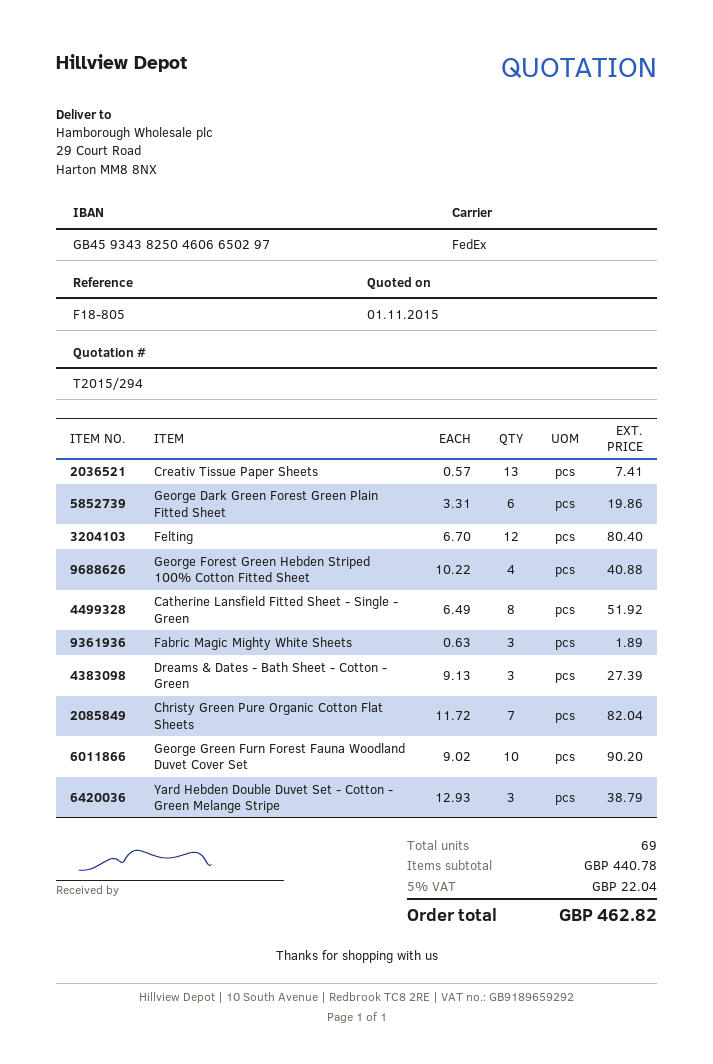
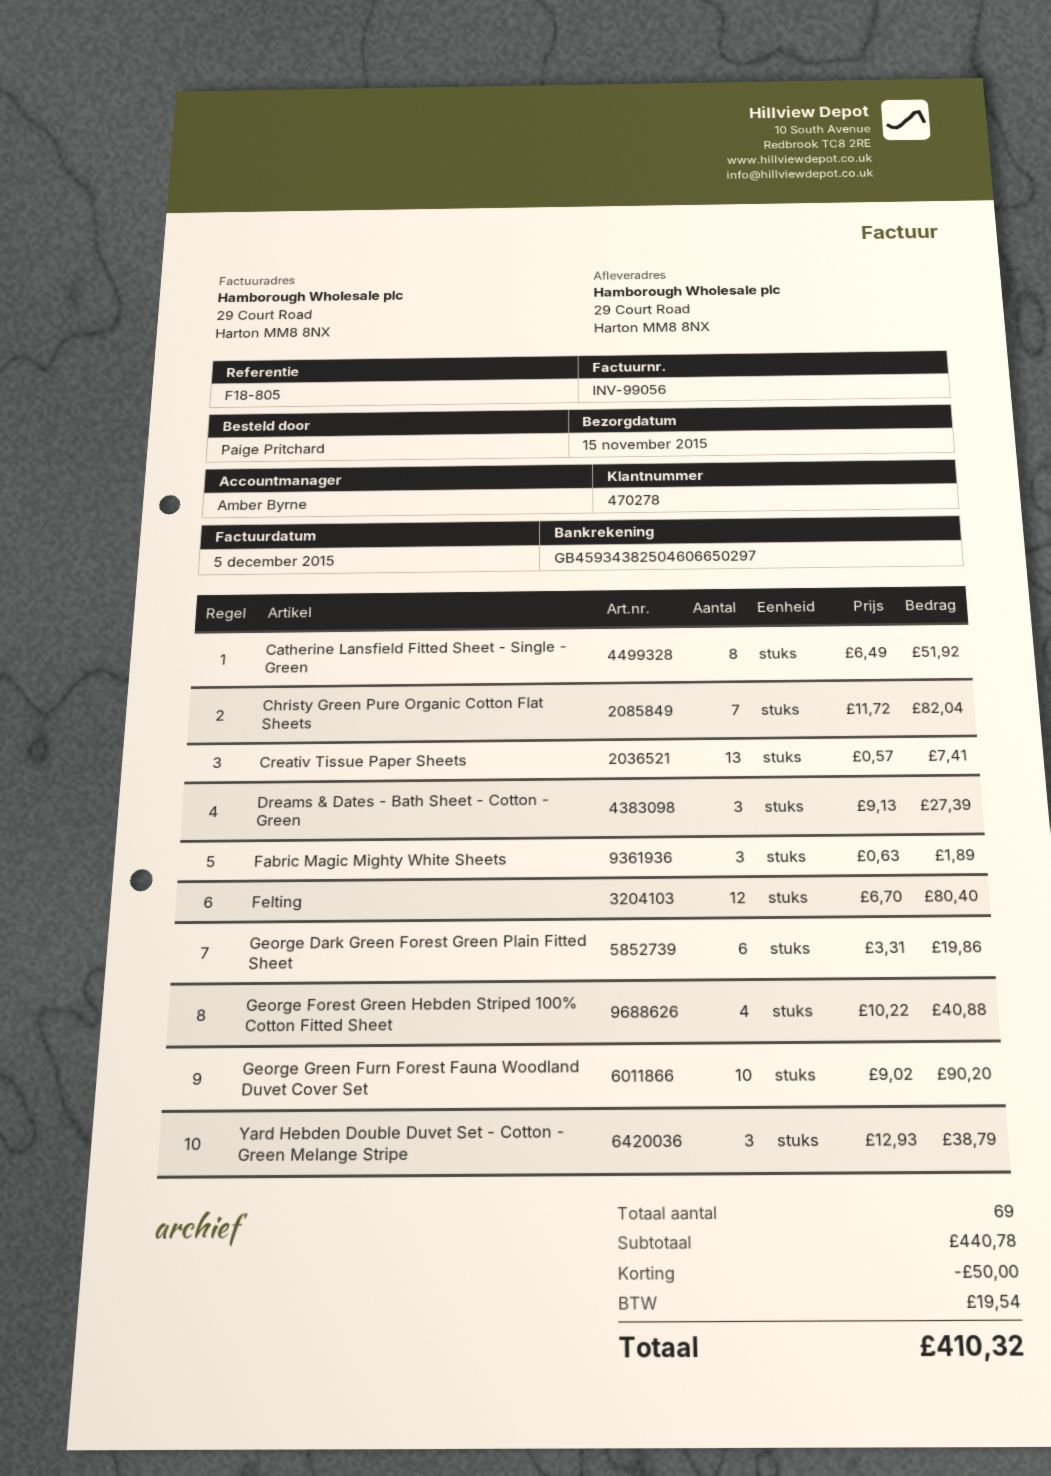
discount: none -> 50.00
tax: 22.04 -> 19.54
total: 462.82 -> 410.32

